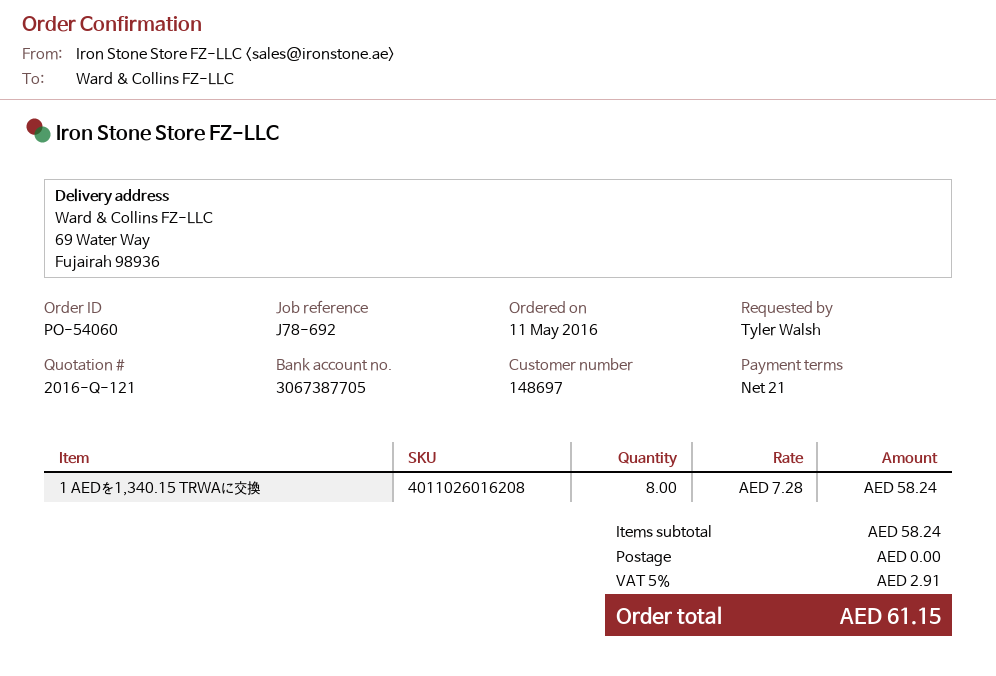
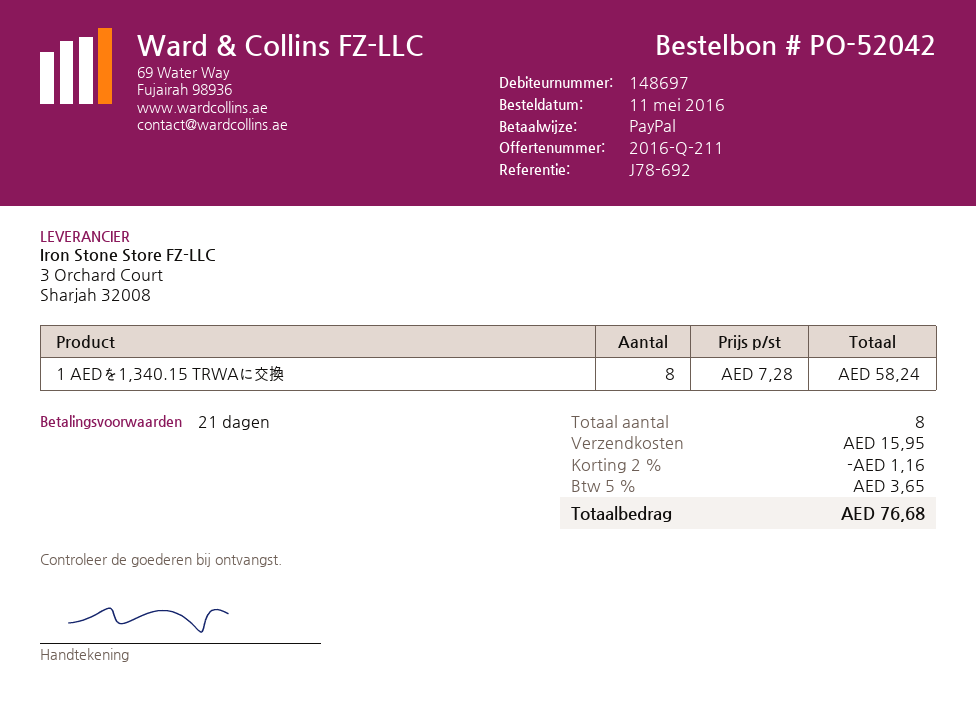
quote number: 2016-Q-121 -> 2016-Q-211
order number: PO-54060 -> PO-52042
discount: none -> 2% = 1.16
shipping: 0.00 -> 15.95
tax: 5% = 2.91 -> 5% = 3.65
total: 61.15 -> 76.68

